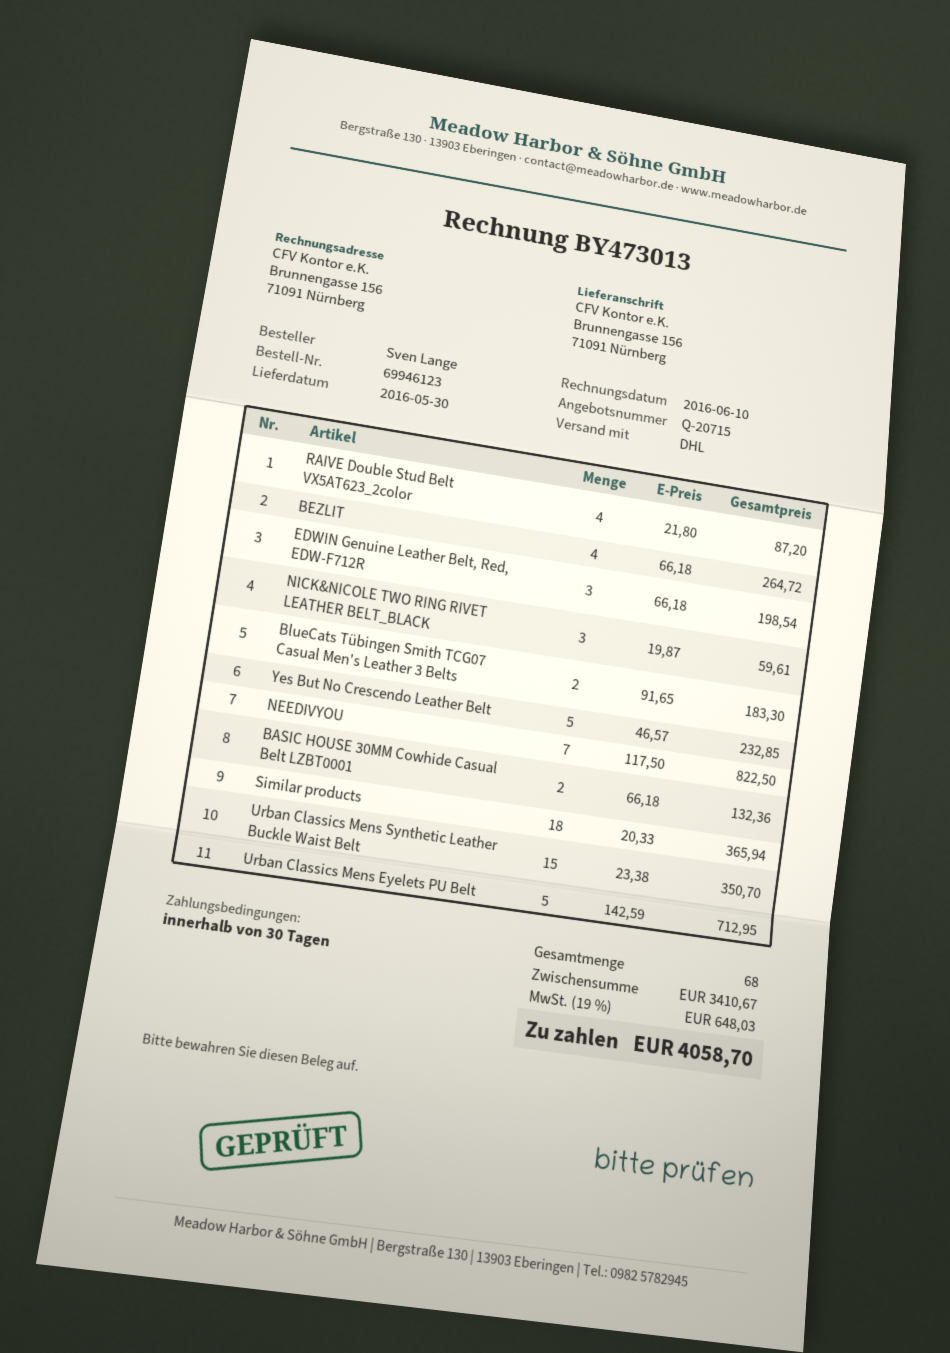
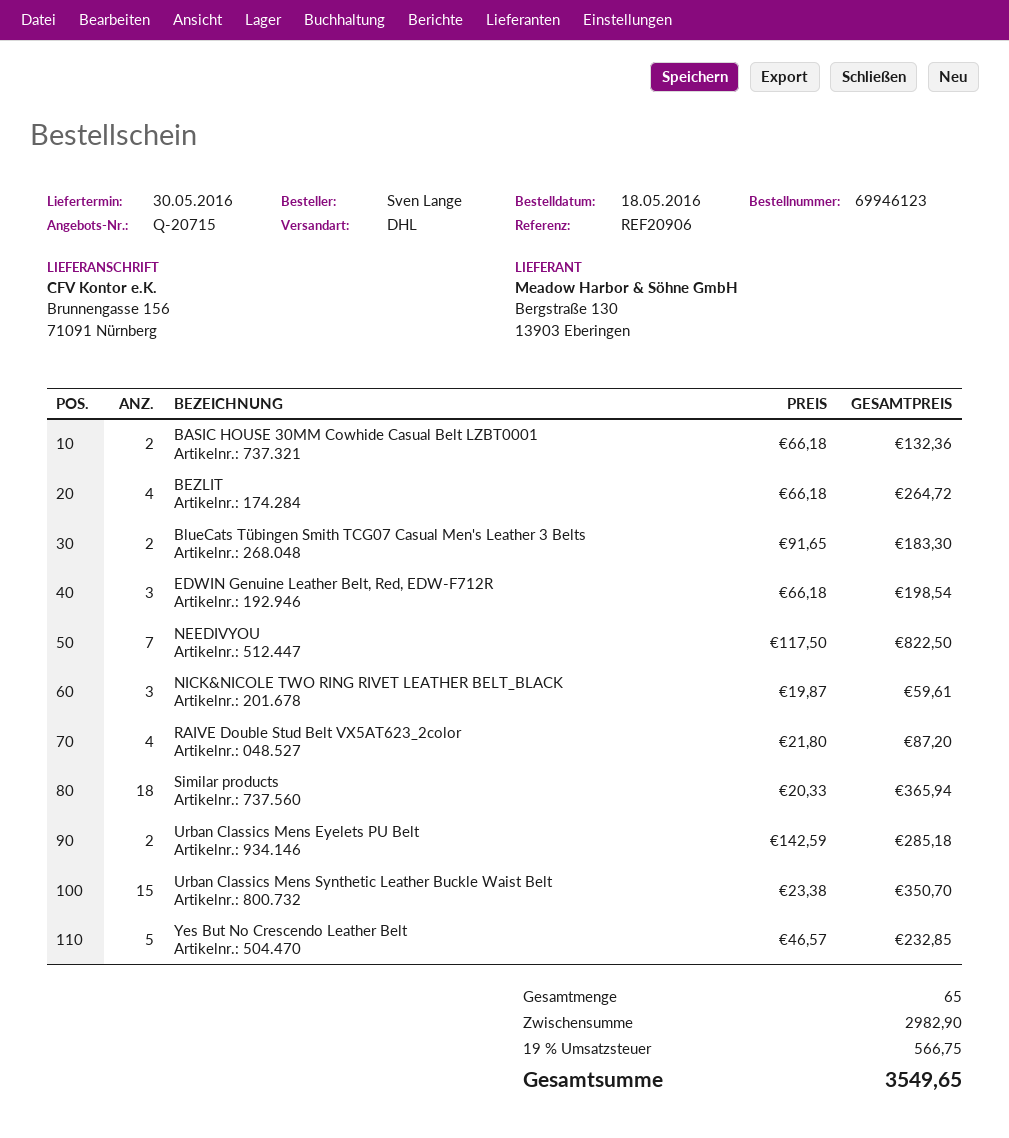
Urban Classics Mens Eyelets PU Belt: 5 x 142.59 = 712.95 -> 2 x 142.59 = 285.18
total quantity: 68 -> 65
subtotal: 3410.67 -> 2982.90
tax: 19% = 648.03 -> 19% = 566.75
total: 4058.70 -> 3549.65

